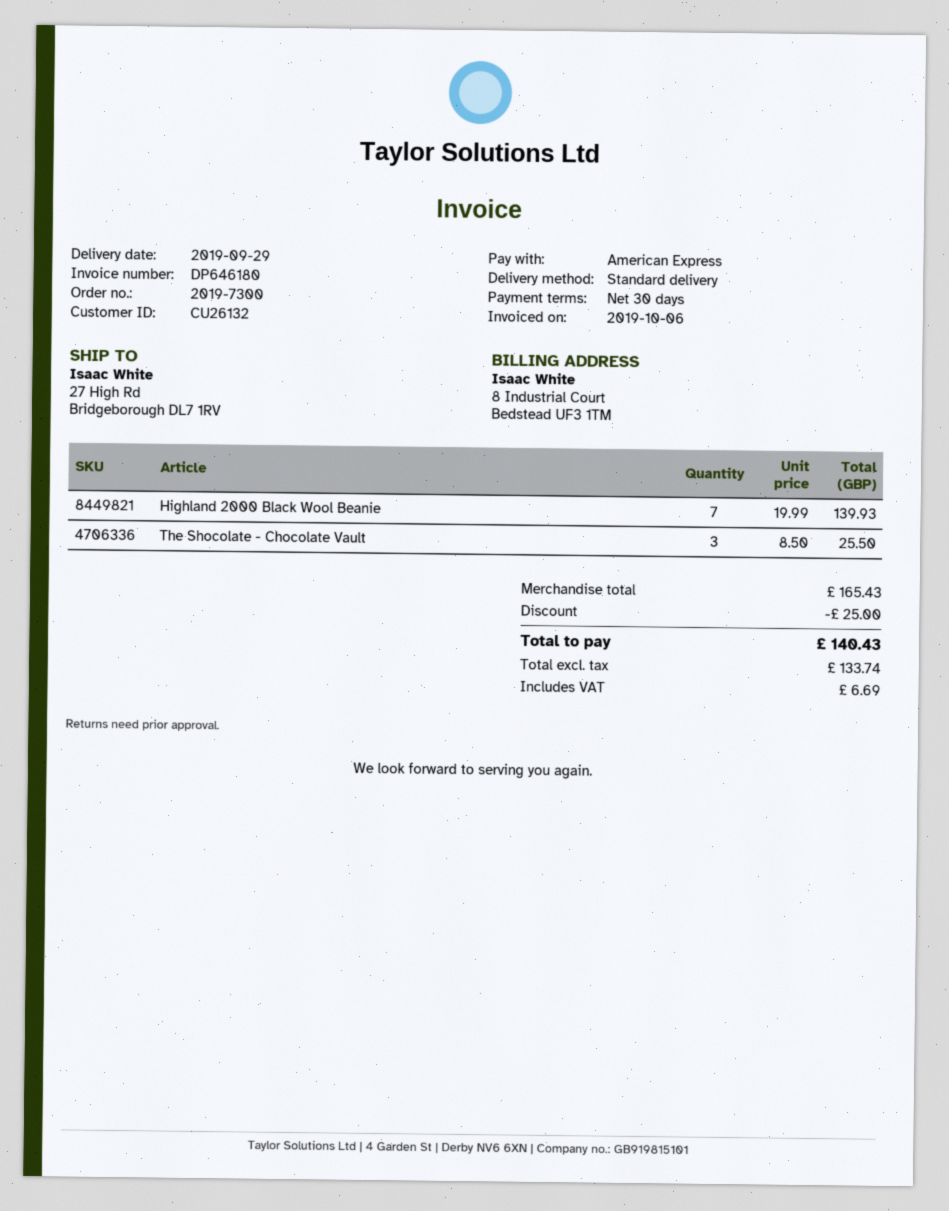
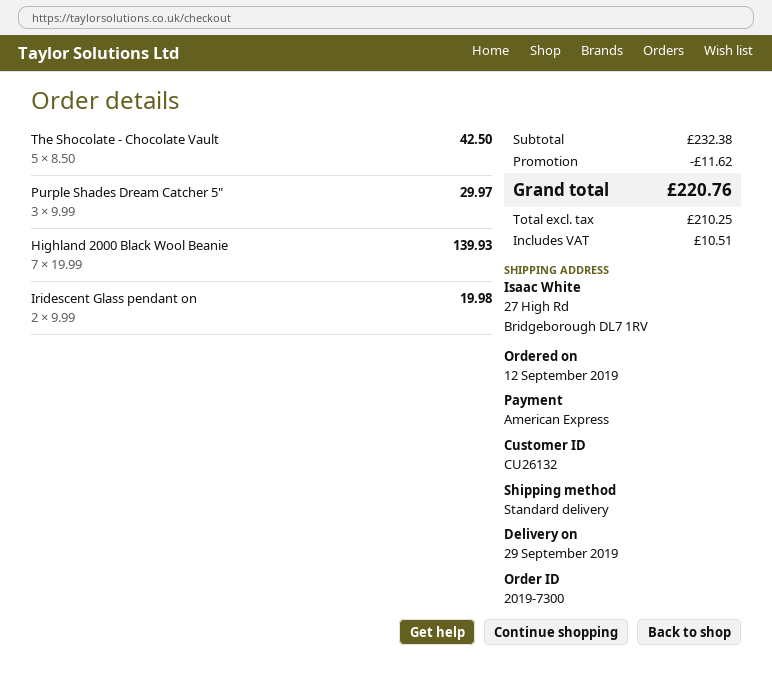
The Shocolate - Chocolate Vault: 3 x 8.50 = 25.50 -> 5 x 8.50 = 42.50
Purple Shades Dream Catcher 5": none -> 3 x 9.99 = 29.97
Iridescent Glass pendant on: none -> 2 x 9.99 = 19.98
subtotal: 165.43 -> 232.38
discount: 25.00 -> 11.62
net: 133.74 -> 210.25
tax: 6.69 -> 10.51
total: 140.43 -> 220.76

